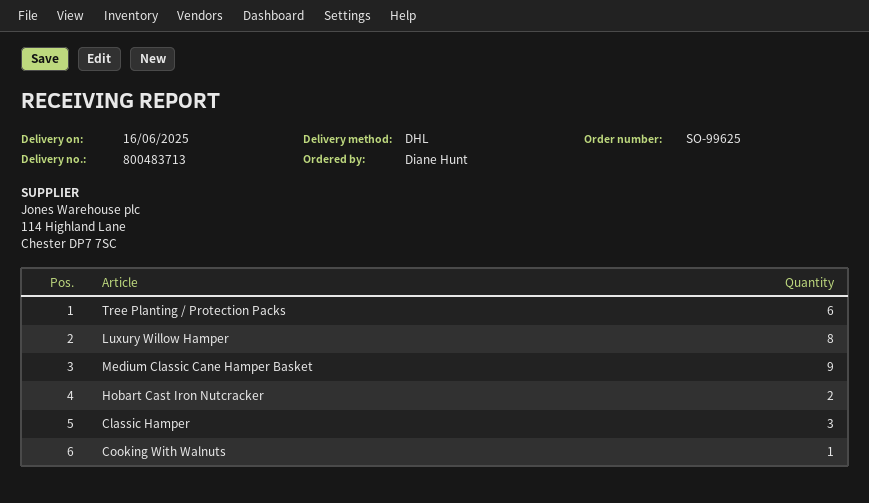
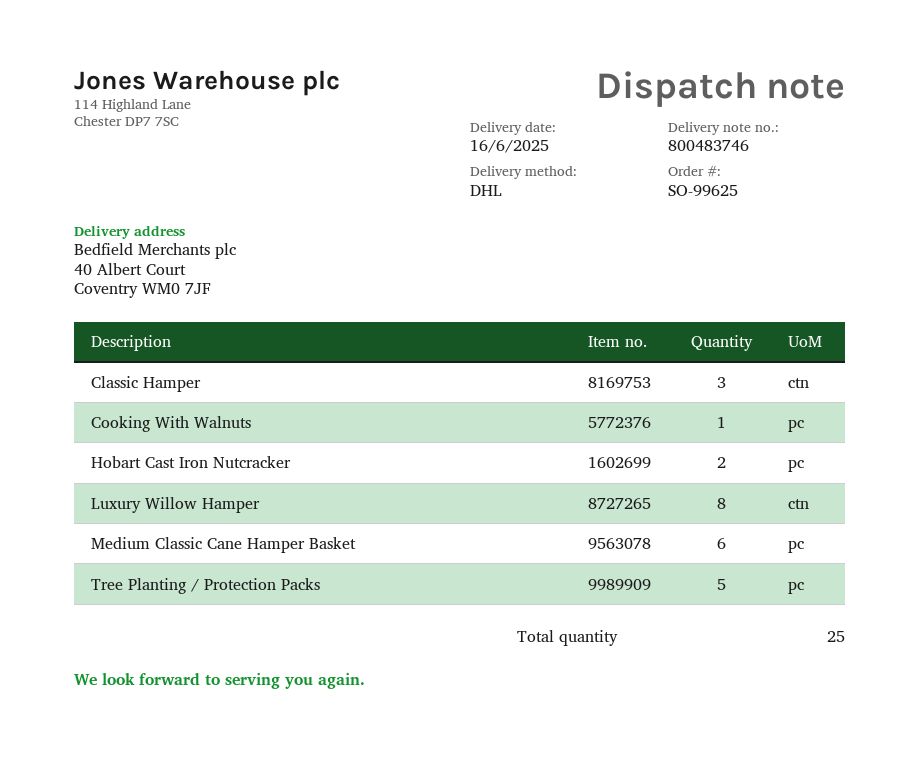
delivery note number: 800483713 -> 800483746
Tree Planting / Protection Packs: 6 -> 5
Medium Classic Cane Hamper Basket: 9 -> 6

